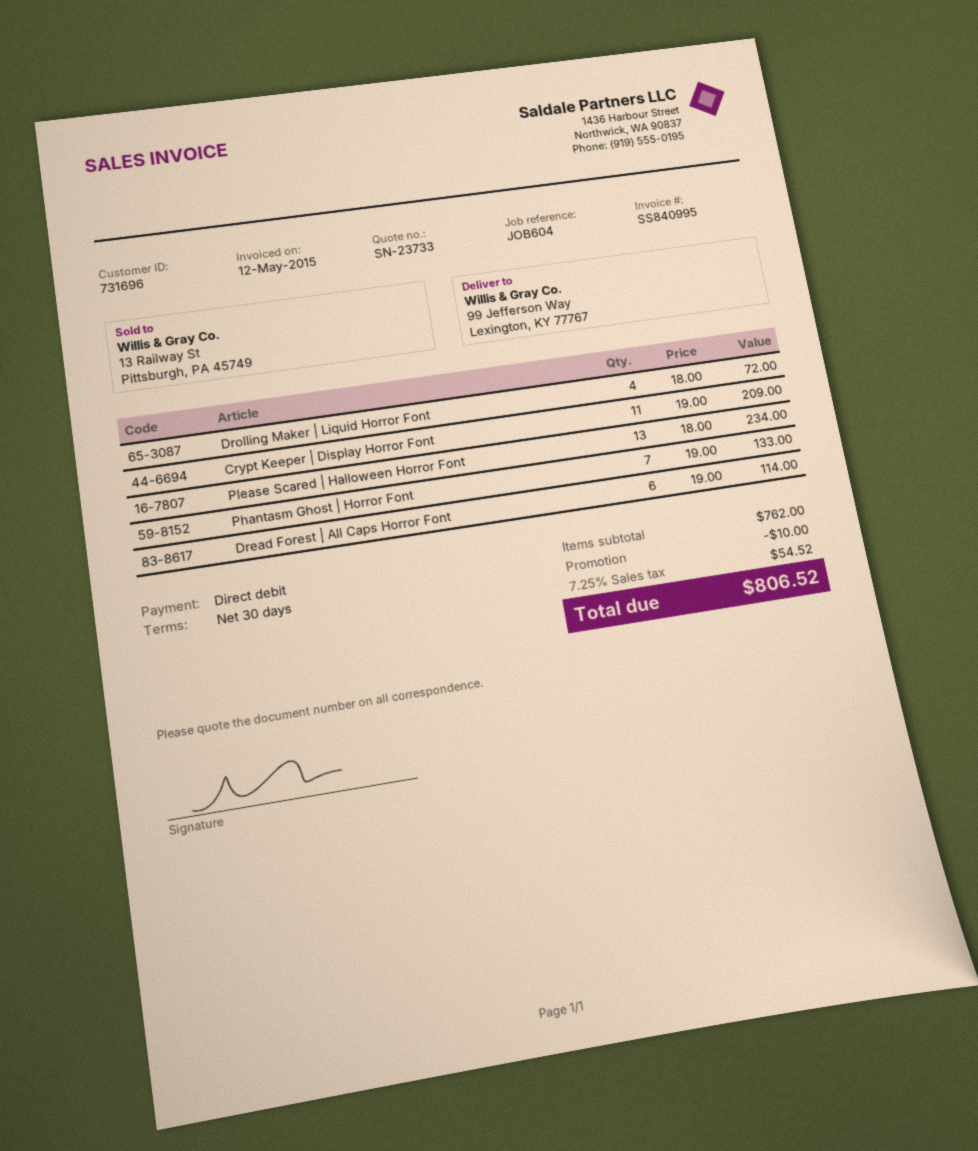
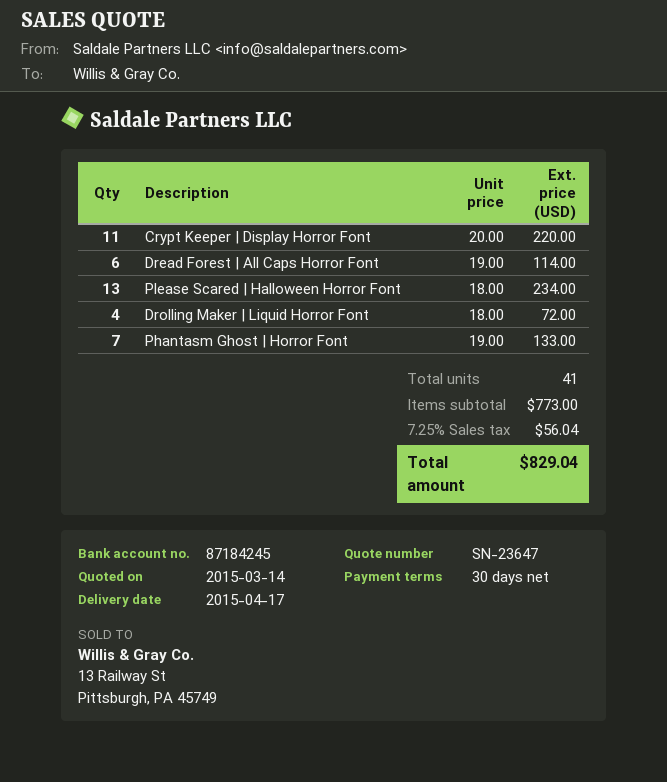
quote number: SN-23733 -> SN-23647
Crypt Keeper | Display Horror Font: 11 x 19.00 = 209.00 -> 11 x 20.00 = 220.00
subtotal: 762.00 -> 773.00
discount: 10.00 -> none
tax: 7.25% = 54.52 -> 7.25% = 56.04
total: 806.52 -> 829.04

